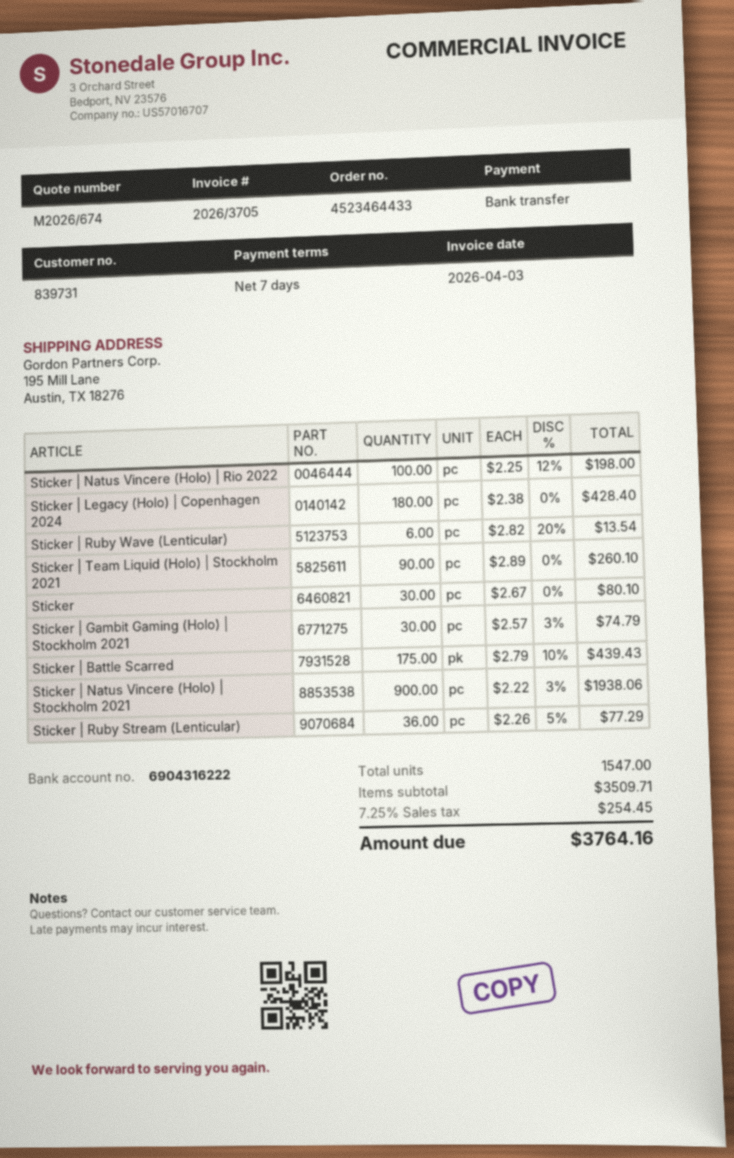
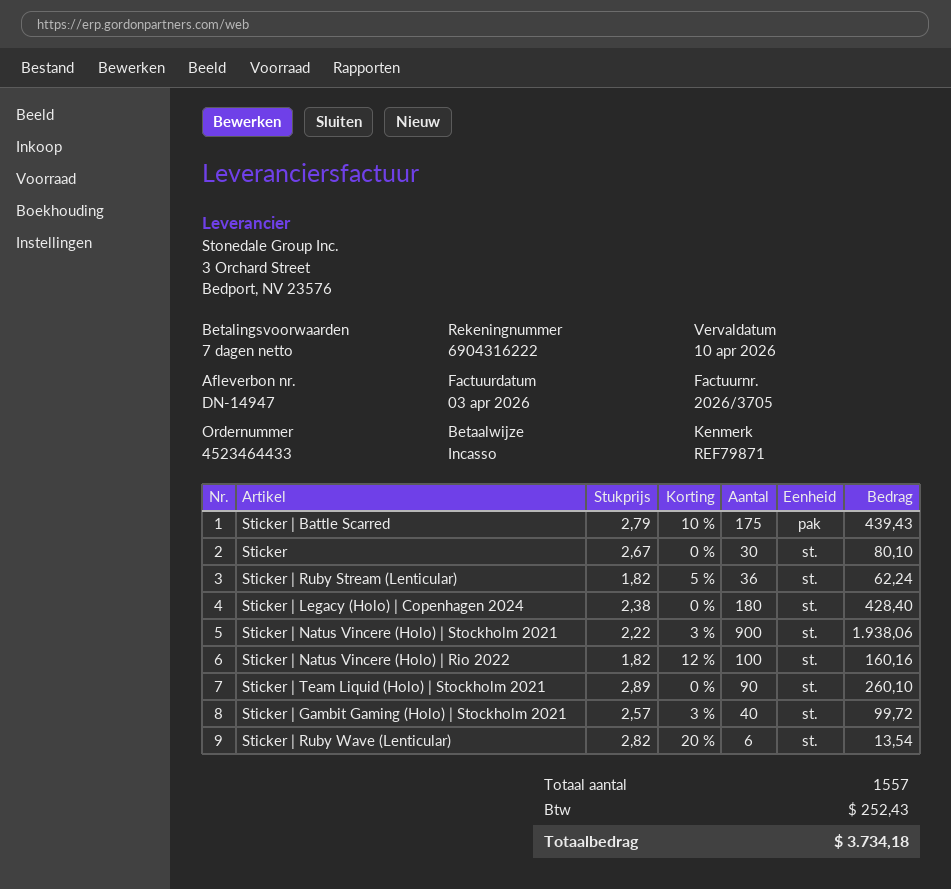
payment method: bank transfer -> direct debit
Sticker | Natus Vincere (Holo) | Rio 2022: 100 x 2.25 - 12% = 198.00 -> 100 x 1.82 - 12% = 160.16
Sticker | Gambit Gaming (Holo) | Stockholm 2021: 30 x 2.57 - 3% = 74.79 -> 40 x 2.57 - 3% = 99.72
Sticker | Ruby Stream (Lenticular): 36 x 2.26 - 5% = 77.29 -> 36 x 1.82 - 5% = 62.24
total quantity: 1547 -> 1557
tax: 254.45 -> 252.43
total: 3764.16 -> 3734.18

